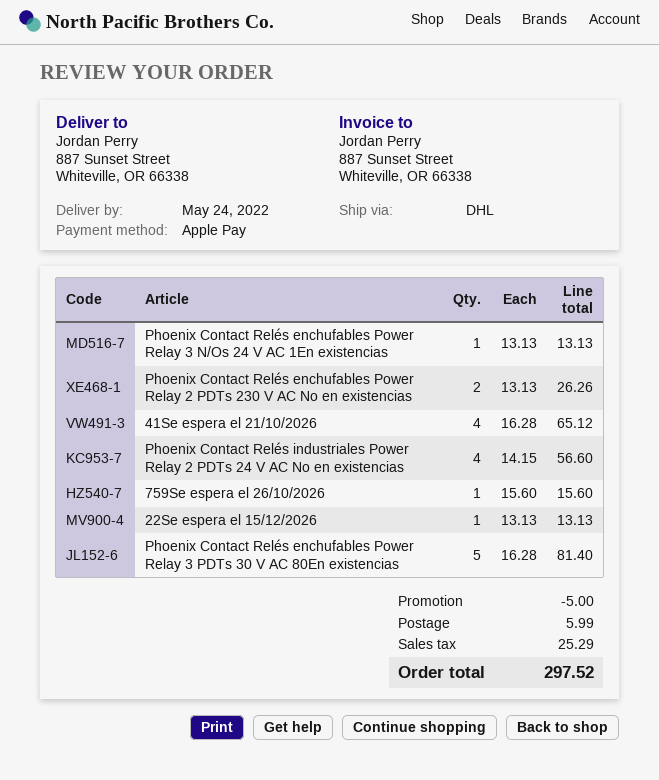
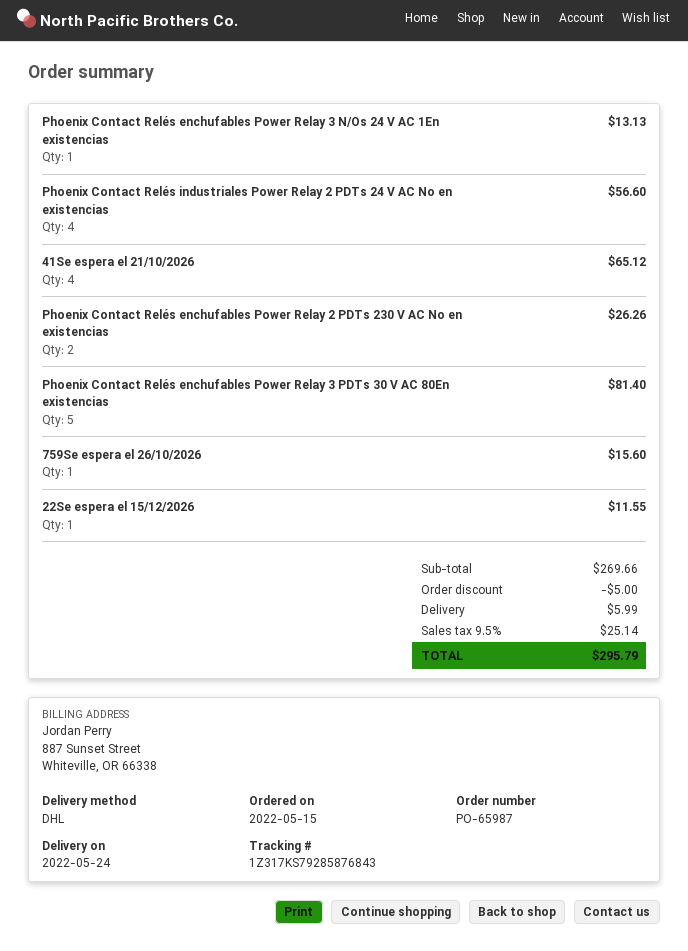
22Se espera el 15/12/2026: 1 for 13.13 -> 1 for 11.55
tax: 25.29 -> 25.14
total: 297.52 -> 295.79

